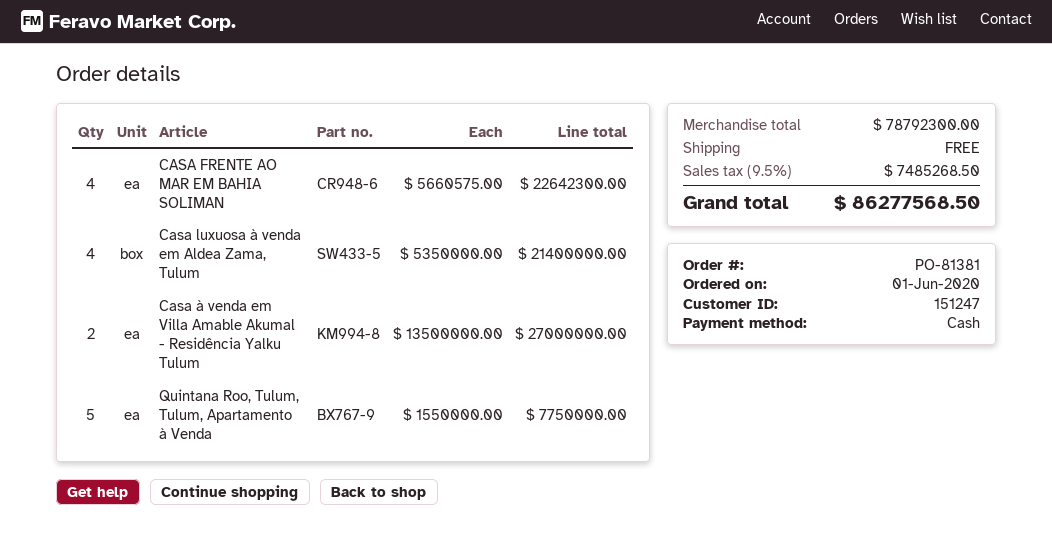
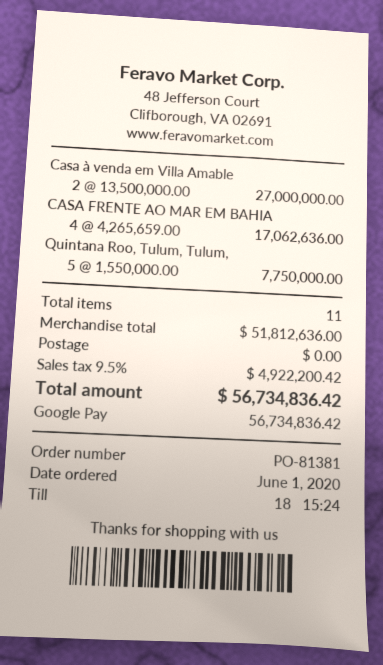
payment method: cash -> Google Pay
CASA FRENTE AO MAR EM BAHIA SOLIMAN: 4 x 5660575.00 = 22642300.00 -> 4 x 4265659.00 = 17062636.00
Casa luxuosa à venda em Aldea Zama, Tulum: 4 x 5350000.00 = 21400000.00 -> none
subtotal: 78792300.00 -> 51812636.00
tax: 9.5% = 7485268.50 -> 9.5% = 4922200.42
total: 86277568.50 -> 56734836.42

